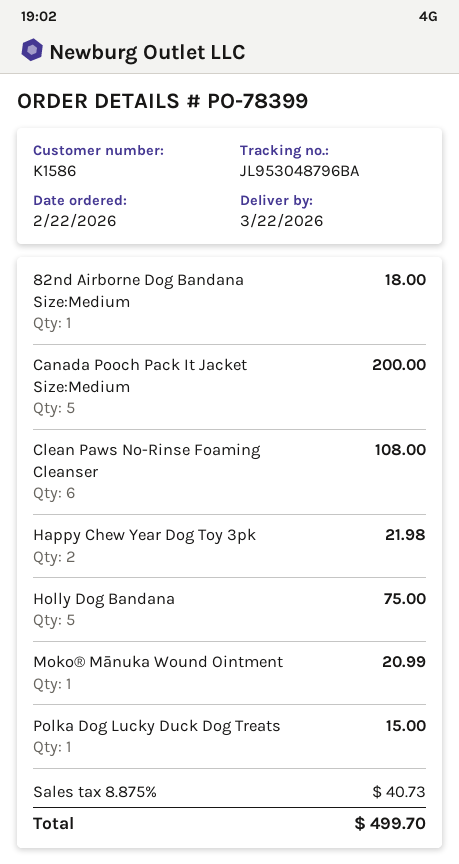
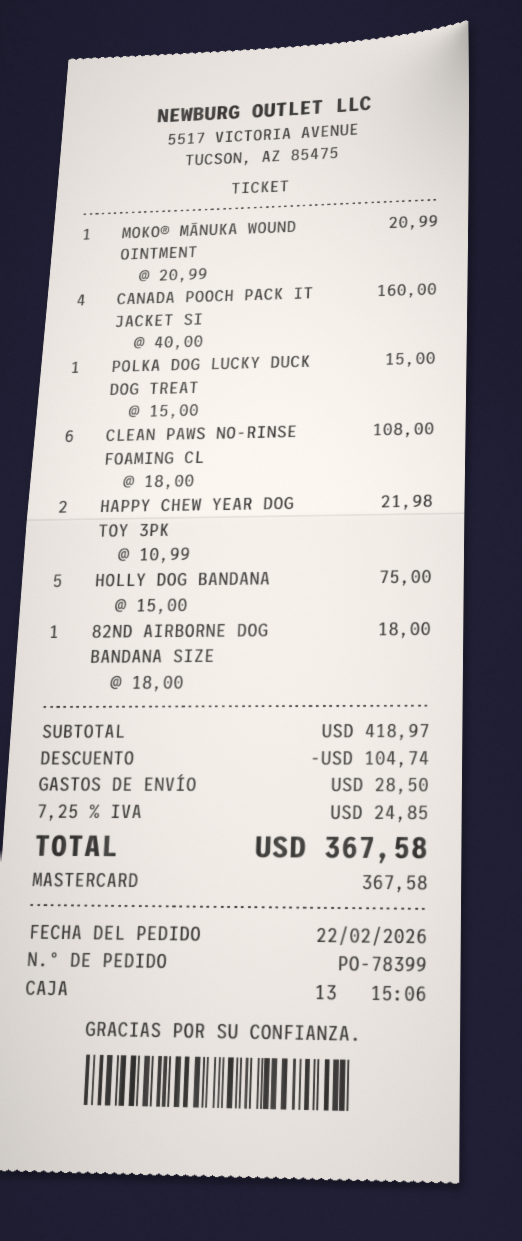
Canada Pooch Pack It Jacket Size:Medium: 5 for 200.00 -> 4 for 160.00
discount: none -> 104.74
shipping: none -> 28.50
tax: 8.875% = 40.73 -> 7.25% = 24.85
total: 499.70 -> 367.58

